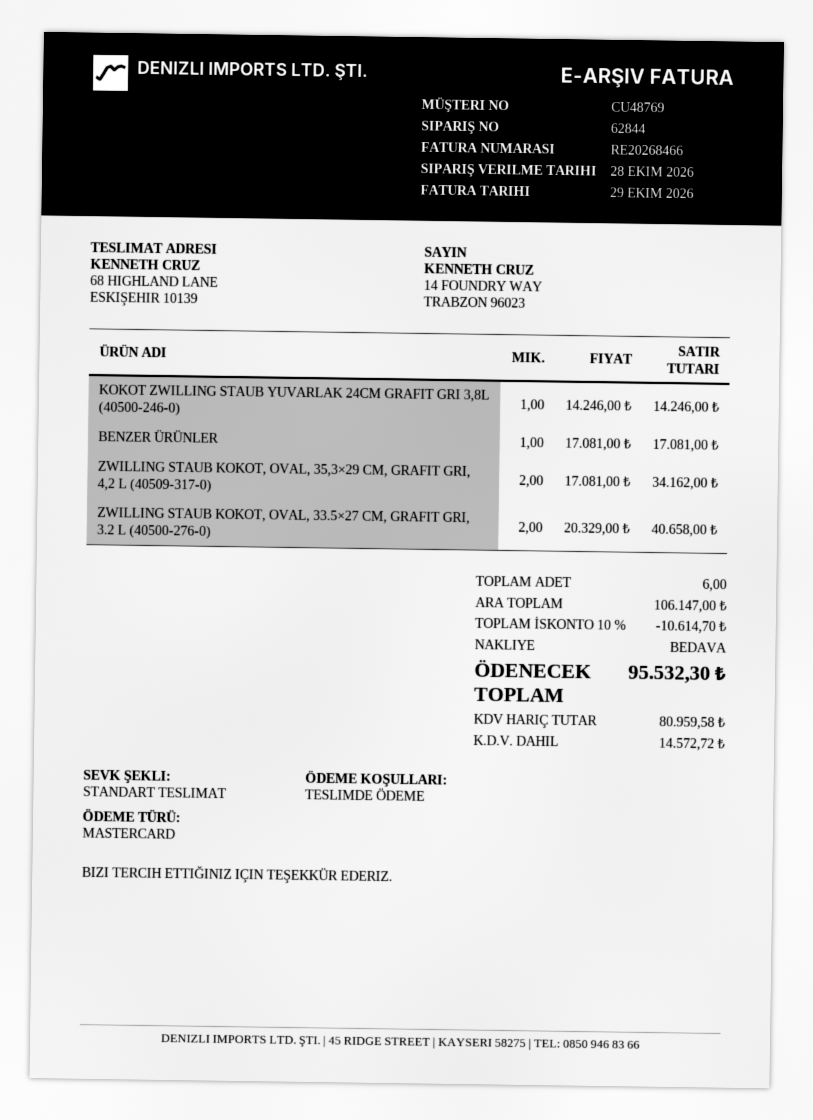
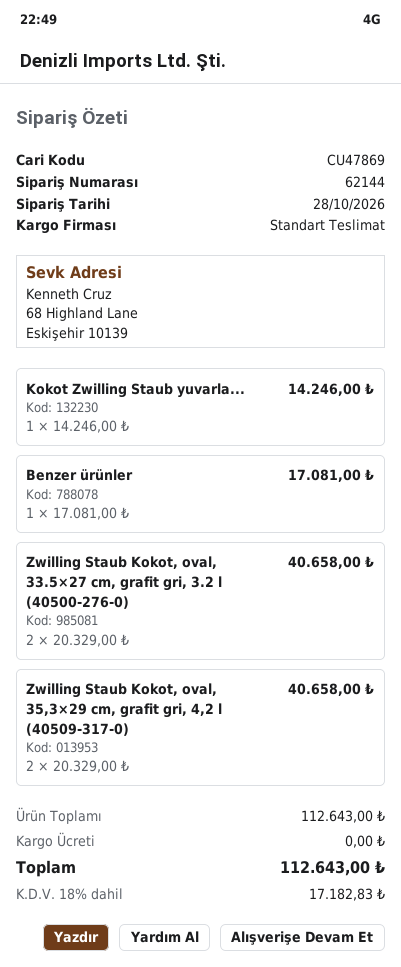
order number: 62844 -> 62144
customer number: CU48769 -> CU47869
ZWILLING STAUB KOKOT, OVAL, 35,3×29 CM, GRAFIT GRI, 4,2 L (40509-317-0): 2 x 17081.00 = 34162.00 -> 2 x 20329.00 = 40658.00
subtotal: 106147.00 -> 112643.00
discount: 10% = 10614.70 -> none
tax: 14572.72 -> 17182.83
total: 95532.30 -> 112643.00

